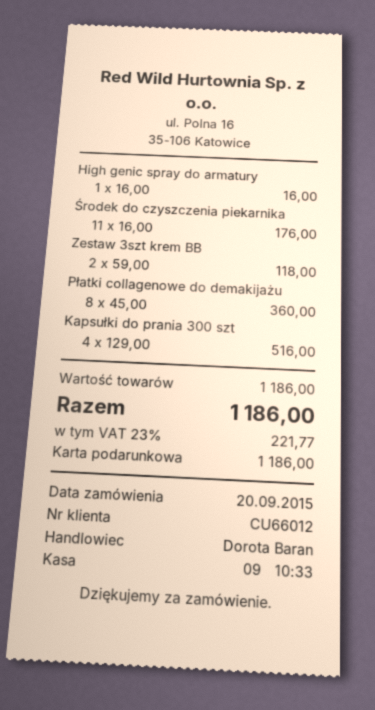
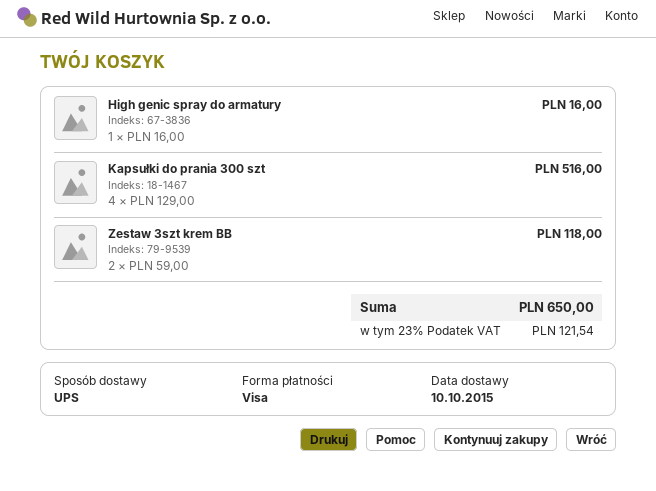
payment method: gift card -> Visa
Środek do czyszczenia piekarnika: 11 x 16.00 = 176.00 -> none
Płatki collagenowe do demakijażu: 8 x 45.00 = 360.00 -> none
tax: 23% = 221.77 -> 23% = 121.54
total: 1186.00 -> 650.00

